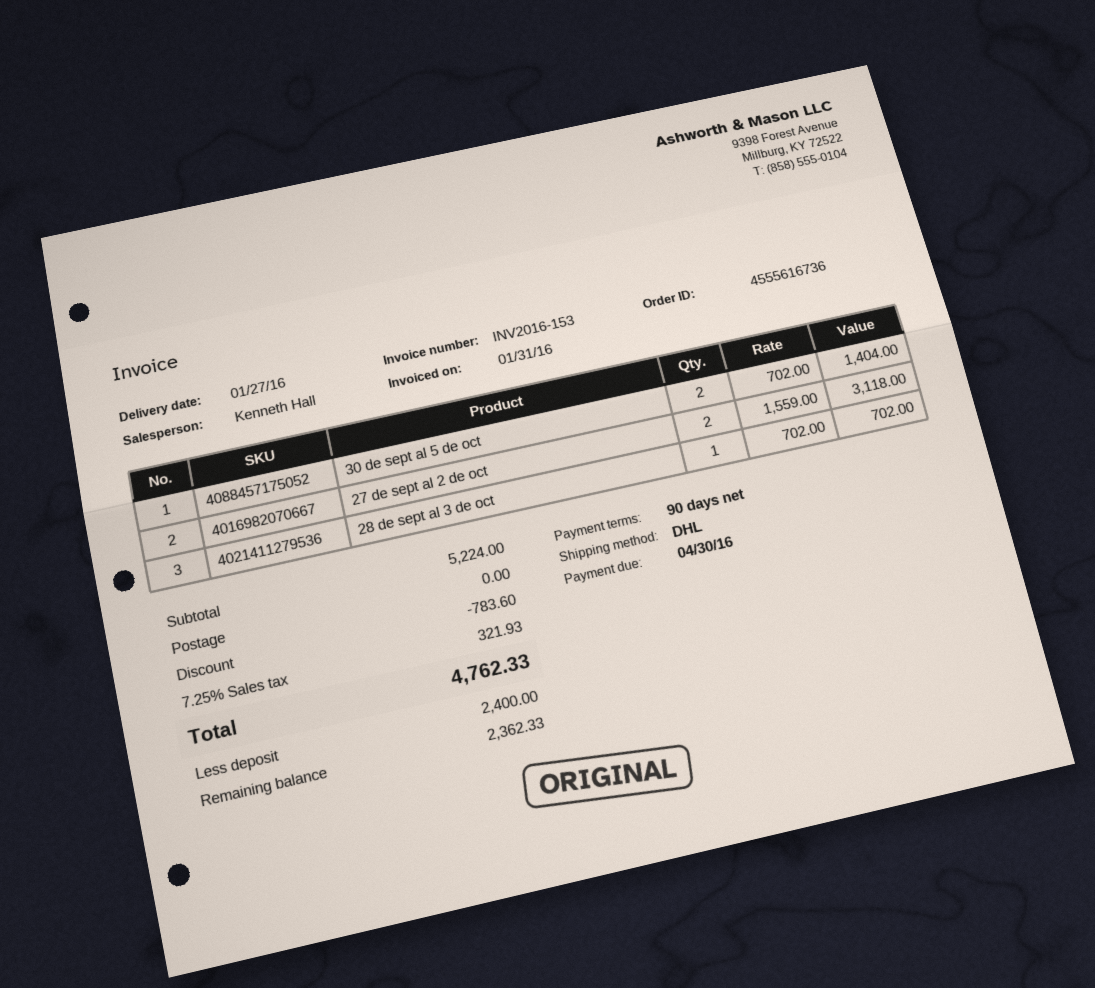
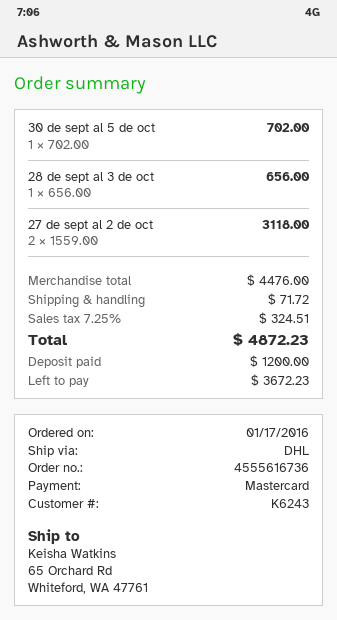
30 de sept al 5 de oct: 2 x 702.00 = 1404.00 -> 1 x 702.00 = 702.00
28 de sept al 3 de oct: 1 x 702.00 = 702.00 -> 1 x 656.00 = 656.00
subtotal: 5224.00 -> 4476.00
discount: 783.60 -> none
shipping: 0.00 -> 71.72
tax: 7.25% = 321.93 -> 7.25% = 324.51
total: 4762.33 -> 4872.23
deposit: 2400.00 -> 1200.00
balance: 2362.33 -> 3672.23

